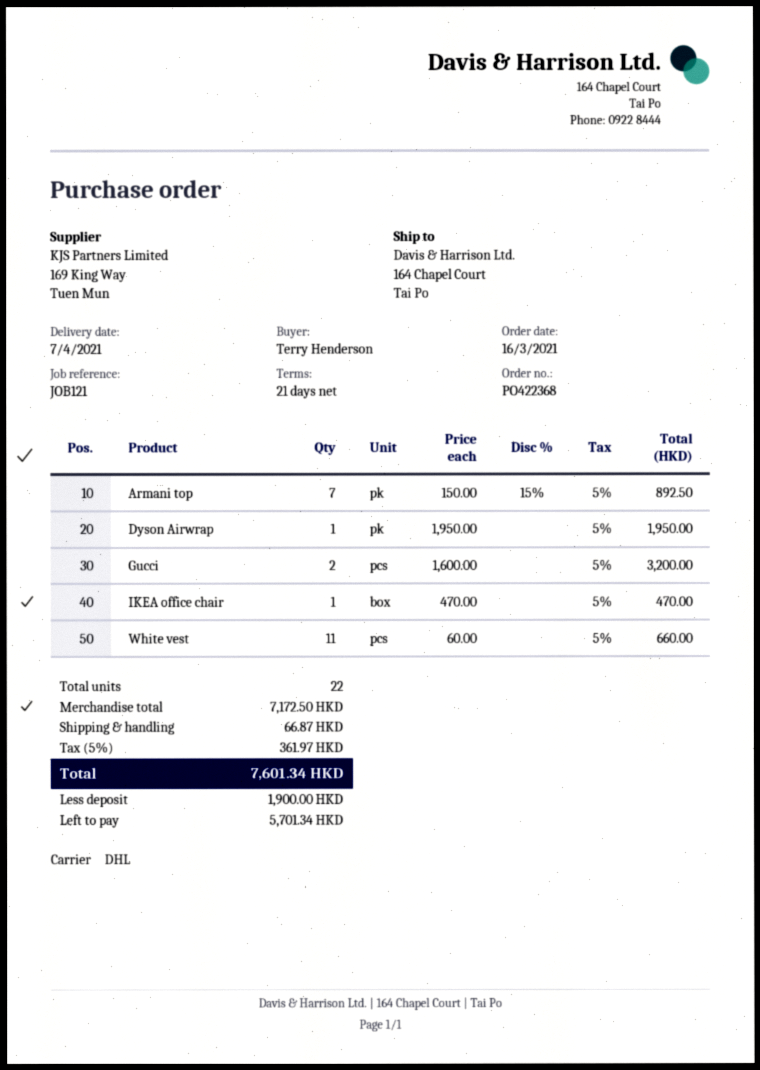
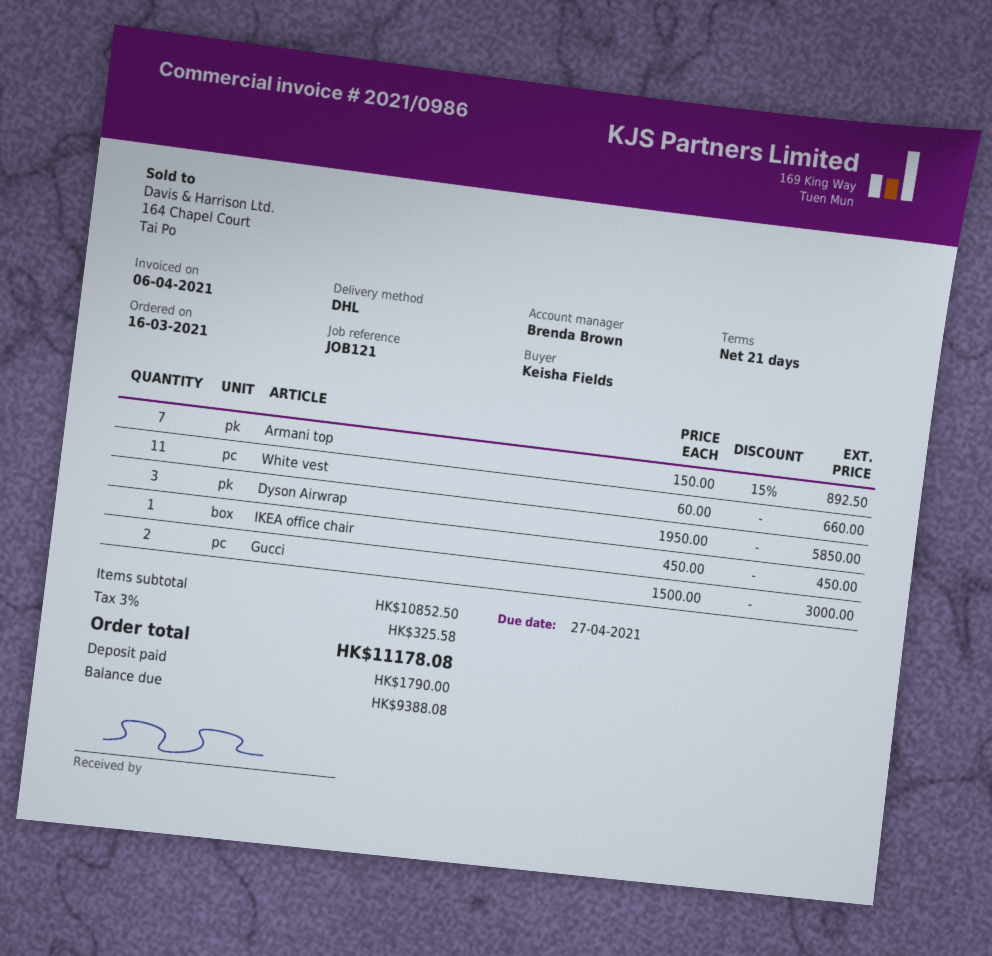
ordered by: Terry Henderson -> Keisha Fields
Dyson Airwrap: 1 x 1950.00 = 1950.00 -> 3 x 1950.00 = 5850.00
Gucci: 2 x 1600.00 = 3200.00 -> 2 x 1500.00 = 3000.00
IKEA office chair: 1 x 470.00 = 470.00 -> 1 x 450.00 = 450.00
subtotal: 7172.50 -> 10852.50
shipping: 66.87 -> none
tax: 5% = 361.97 -> 3% = 325.58
total: 7601.34 -> 11178.08
deposit: 1900.00 -> 1790.00
balance: 5701.34 -> 9388.08

